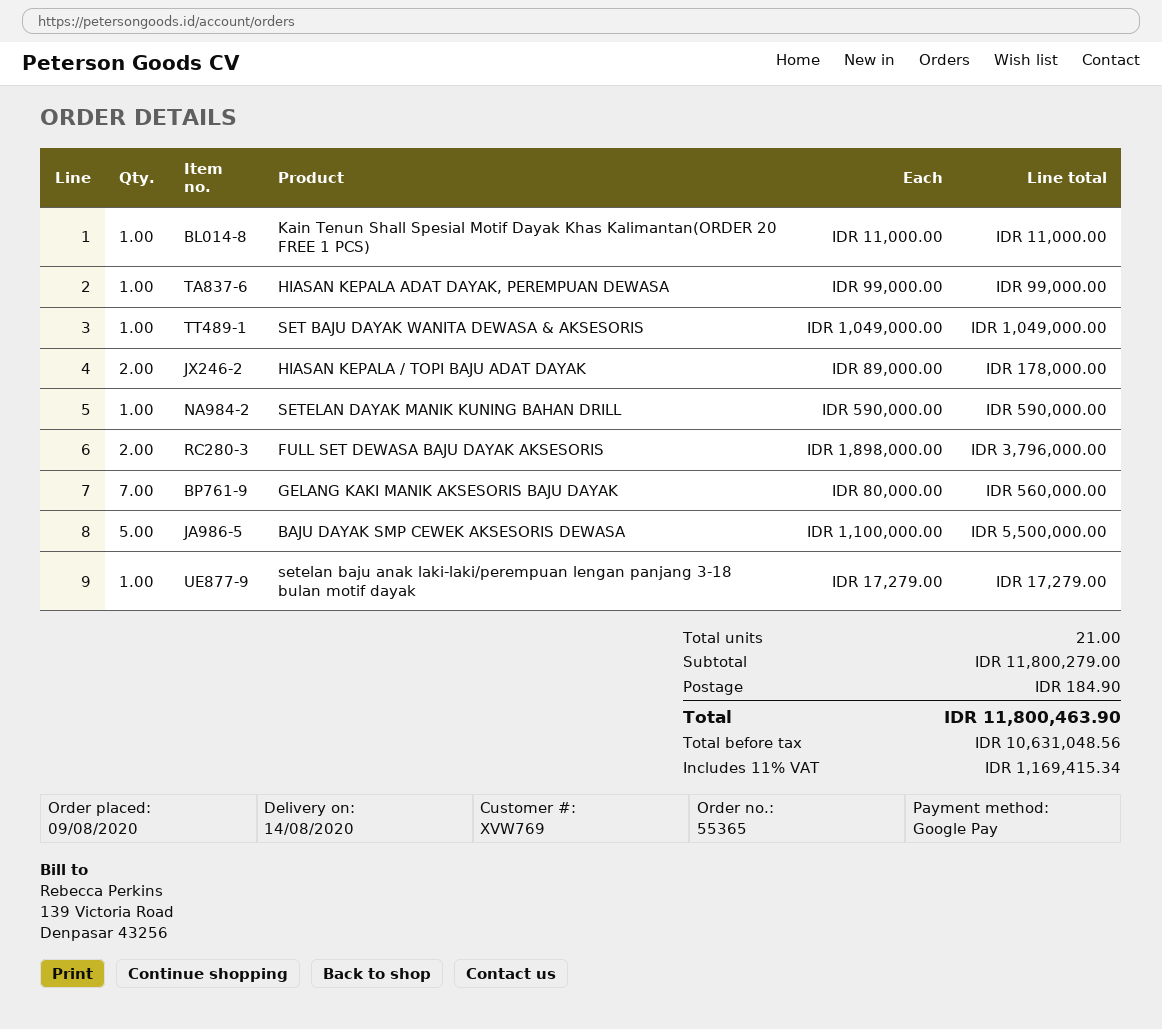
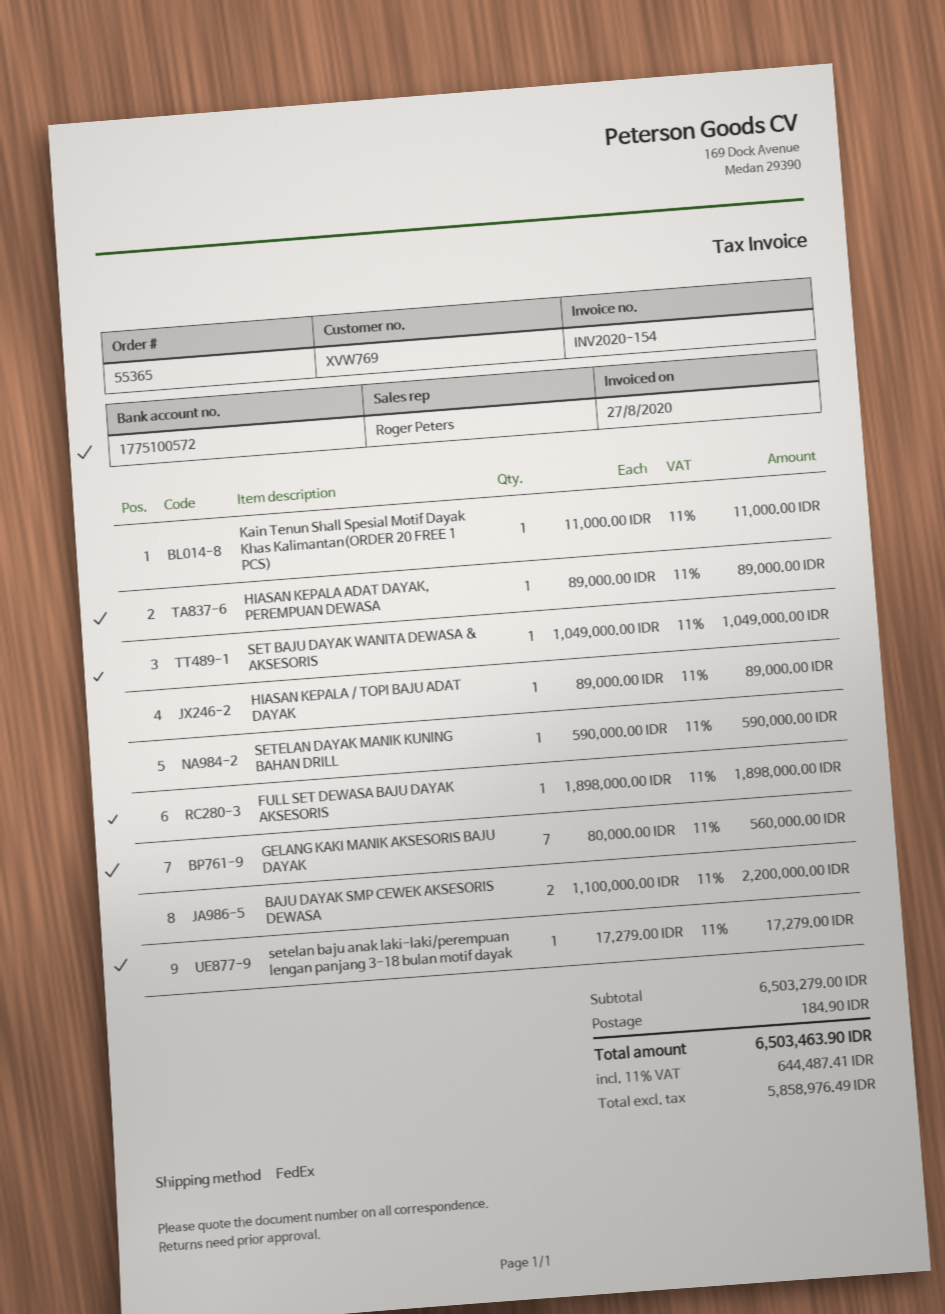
HIASAN KEPALA ADAT DAYAK, PEREMPUAN DEWASA: 1 x 99000.00 = 99000.00 -> 1 x 89000.00 = 89000.00
HIASAN KEPALA / TOPI BAJU ADAT DAYAK: 2 x 89000.00 = 178000.00 -> 1 x 89000.00 = 89000.00
FULL SET DEWASA BAJU DAYAK AKSESORIS: 2 x 1898000.00 = 3796000.00 -> 1 x 1898000.00 = 1898000.00
BAJU DAYAK SMP CEWEK AKSESORIS DEWASA: 5 x 1100000.00 = 5500000.00 -> 2 x 1100000.00 = 2200000.00
subtotal: 11800279.00 -> 6503279.00
net: 10631048.56 -> 5858976.49
tax: 11% = 1169415.34 -> 11% = 644487.41
total: 11800463.90 -> 6503463.90

